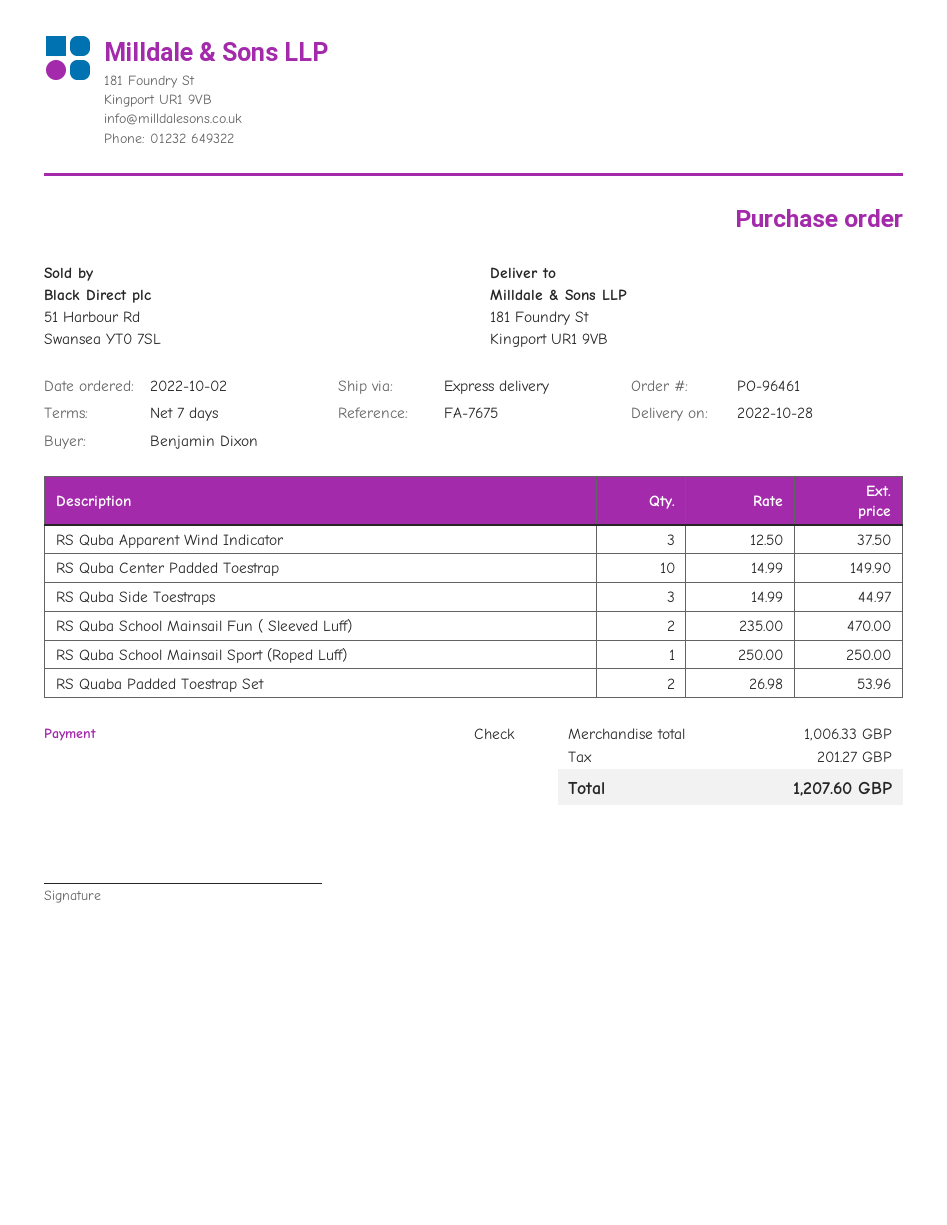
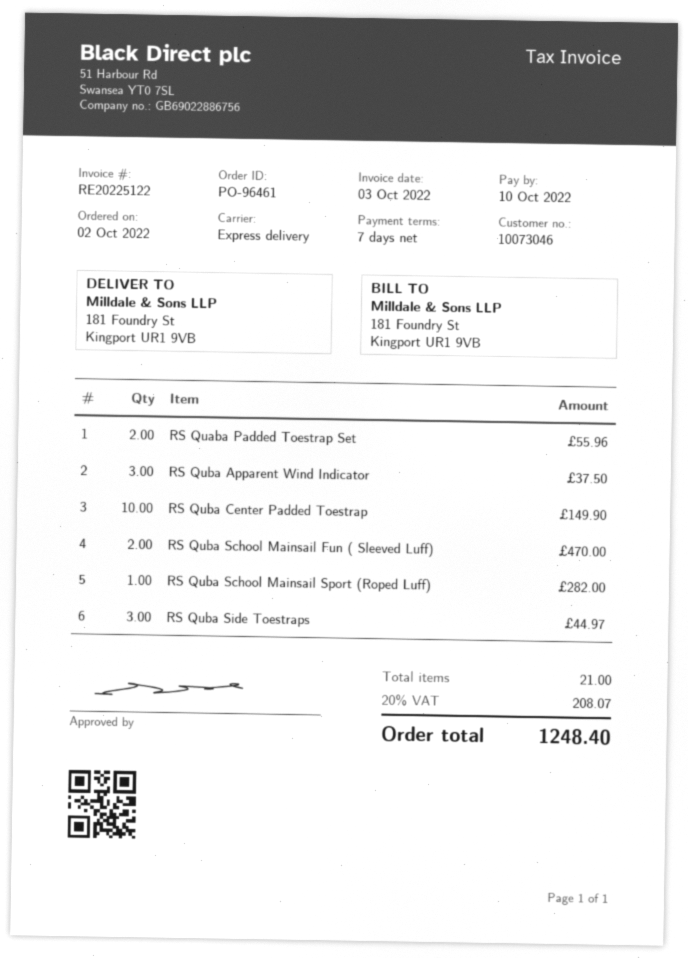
RS Quba School Mainsail Sport (Roped Luff): 1 for 250.00 -> 1 for 282.00
RS Quaba Padded Toestrap Set: 2 for 53.96 -> 2 for 55.96
tax: 201.27 -> 208.07
total: 1207.60 -> 1248.40

